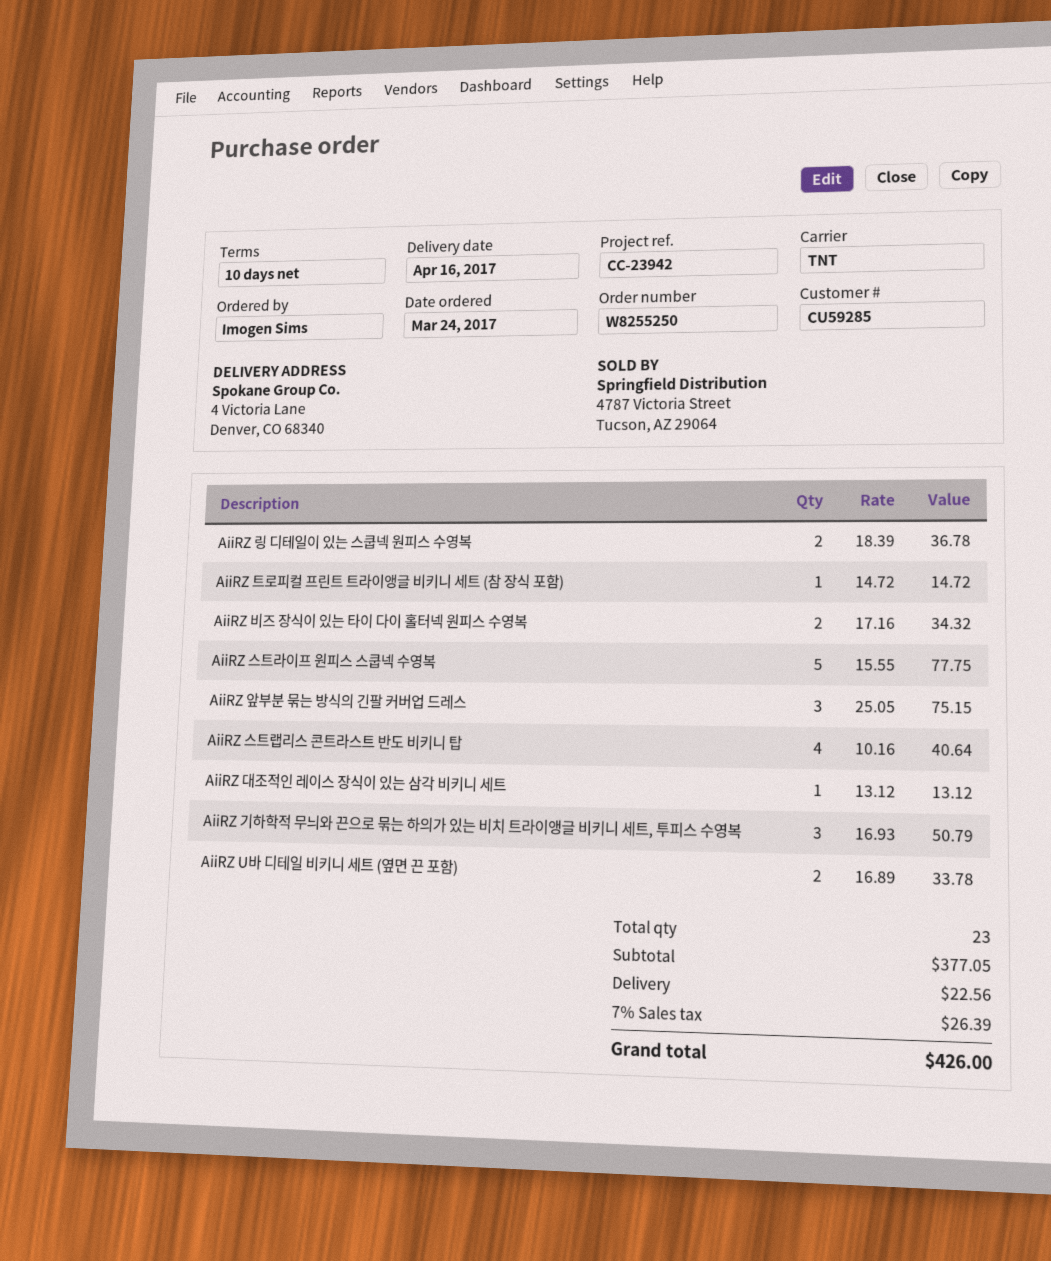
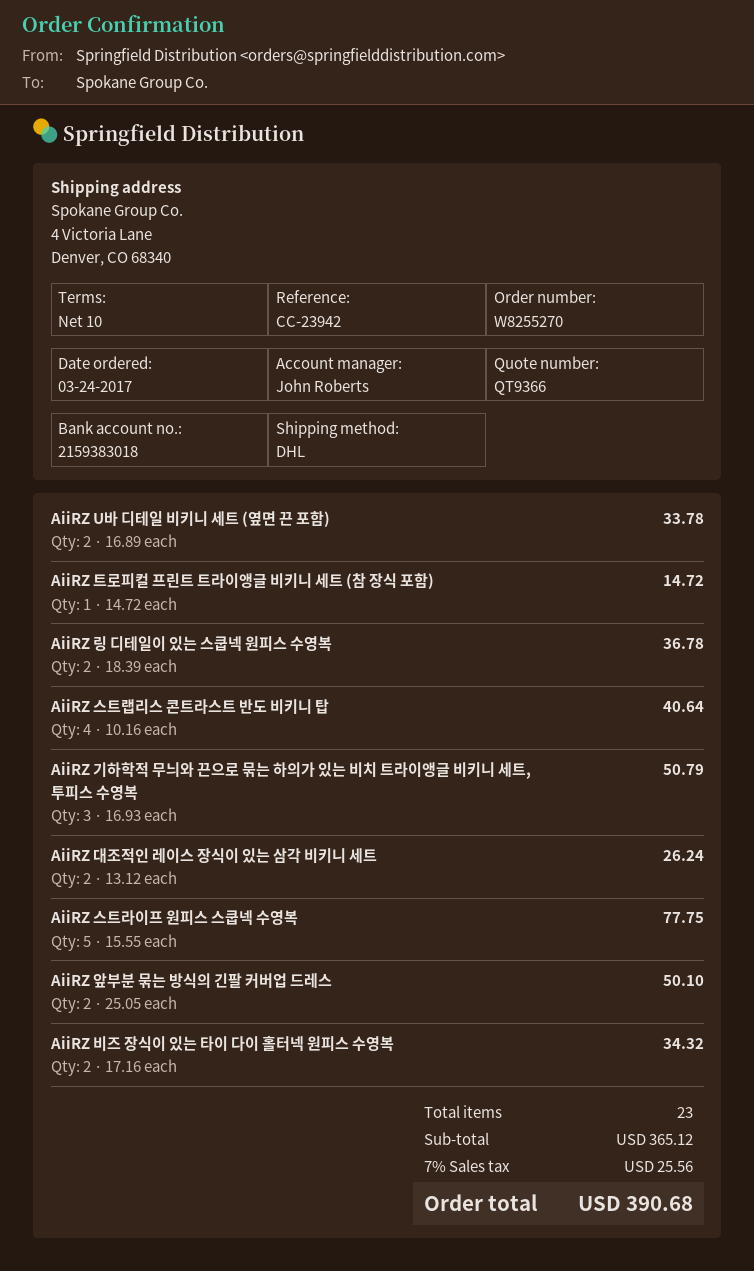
order number: W8255250 -> W8255270
shipping method: TNT -> DHL
AiiRZ 앞부분 묶는 방식의 긴팔 커버업 드레스: 3 x 25.05 = 75.15 -> 2 x 25.05 = 50.10
AiiRZ 대조적인 레이스 장식이 있는 삼각 비키니 세트: 1 x 13.12 = 13.12 -> 2 x 13.12 = 26.24
subtotal: 377.05 -> 365.12
shipping: 22.56 -> none
tax: 7% = 26.39 -> 7% = 25.56
total: 426.00 -> 390.68

